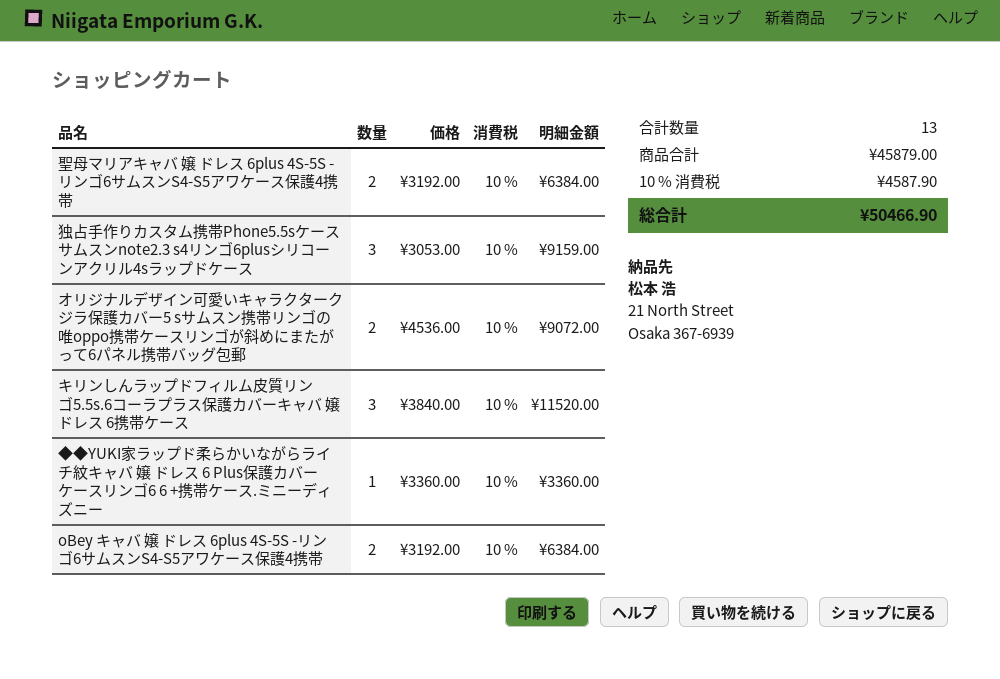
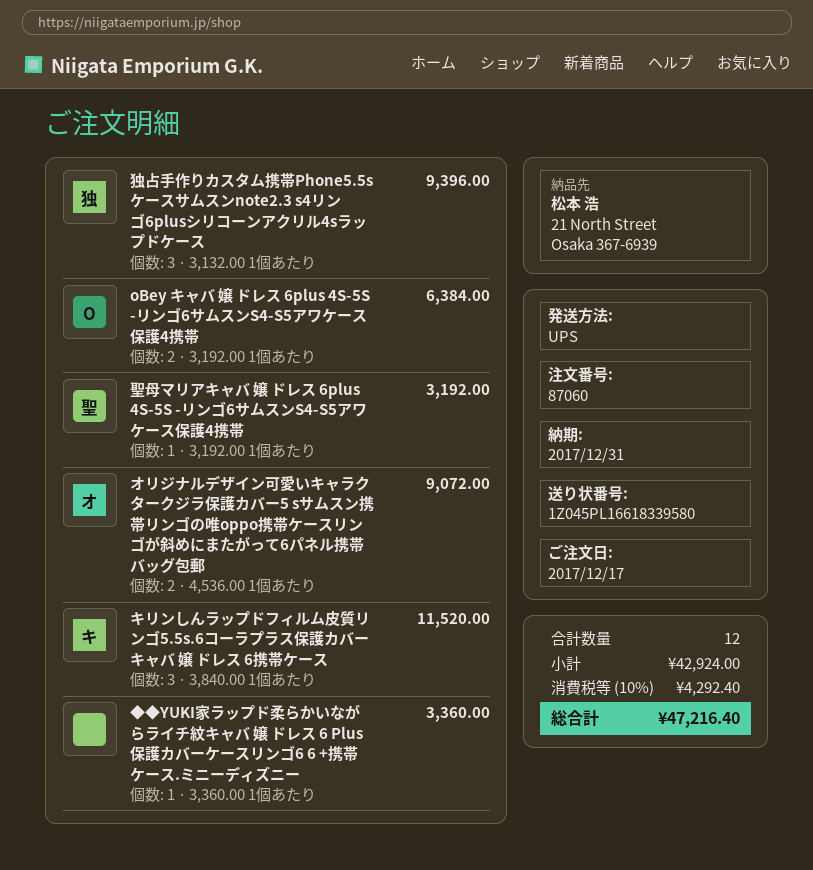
聖母マリアキャバ 嬢 ドレス 6plus 4S-5S -リンゴ6サムスンS4-S5アワケース保護4携帯: 2 x 3192.00 = 6384.00 -> 1 x 3192.00 = 3192.00
独占手作りカスタム携帯Phone5.5sケースサムスンnote2.3 s4リンゴ6plusシリコーンアクリル4sラップドケース: 3 x 3053.00 = 9159.00 -> 3 x 3132.00 = 9396.00
total quantity: 13 -> 12
subtotal: 45879.00 -> 42924.00
tax: 10% = 4587.90 -> 10% = 4292.40
total: 50466.90 -> 47216.40

